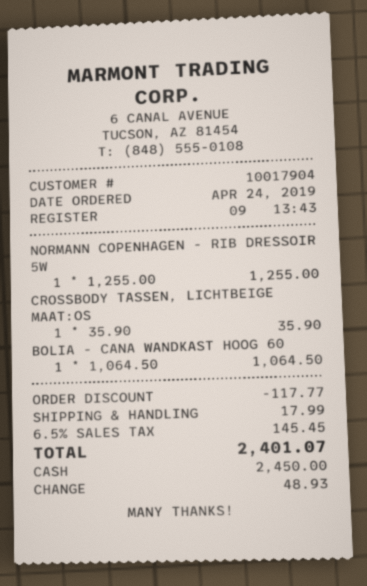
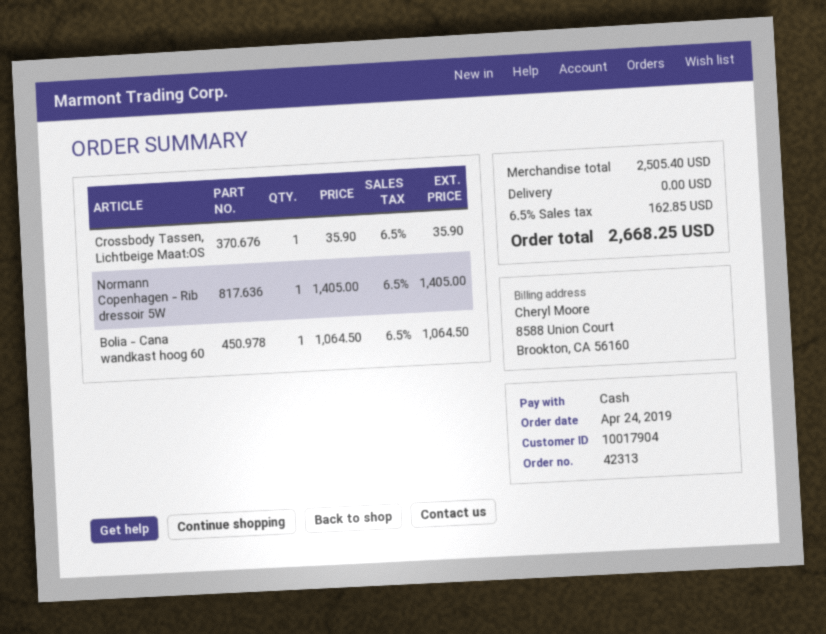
NORMANN COPENHAGEN - RIB DRESSOIR 5W: 1 x 1255.00 = 1255.00 -> 1 x 1405.00 = 1405.00
discount: 117.77 -> none
shipping: 17.99 -> 0.00
tax: 6.5% = 145.45 -> 6.5% = 162.85
total: 2401.07 -> 2668.25

